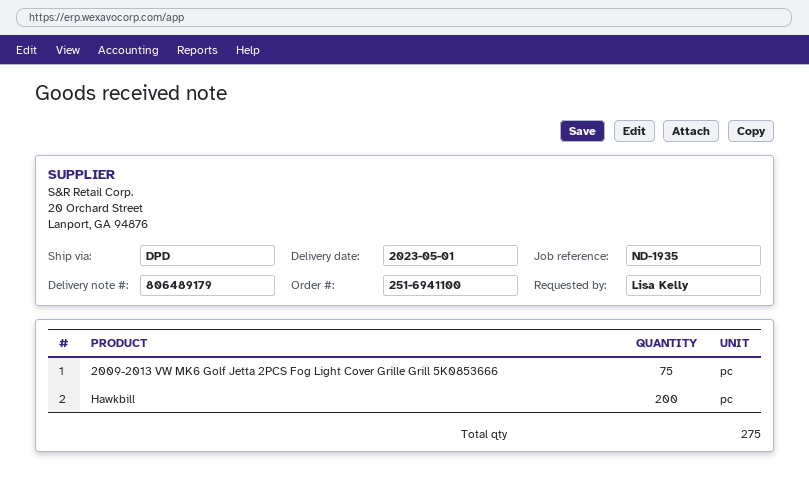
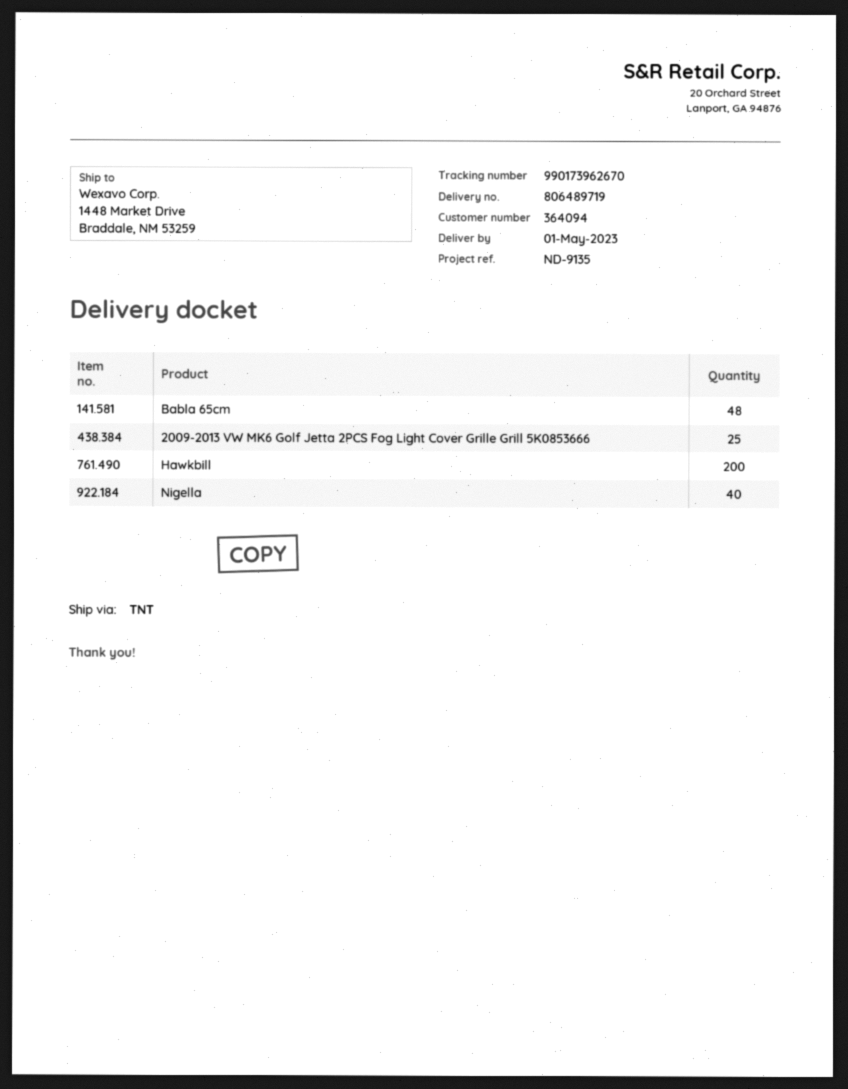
delivery note number: 806489179 -> 806489719
reference: ND-1935 -> ND-9135
shipping method: DPD -> TNT
2009-2013 VW MK6 Golf Jetta 2PCS Fog Light Cover Grille Grill 5K0853666: 75 -> 25
Babla 65cm: none -> 48
Nigella: none -> 40

